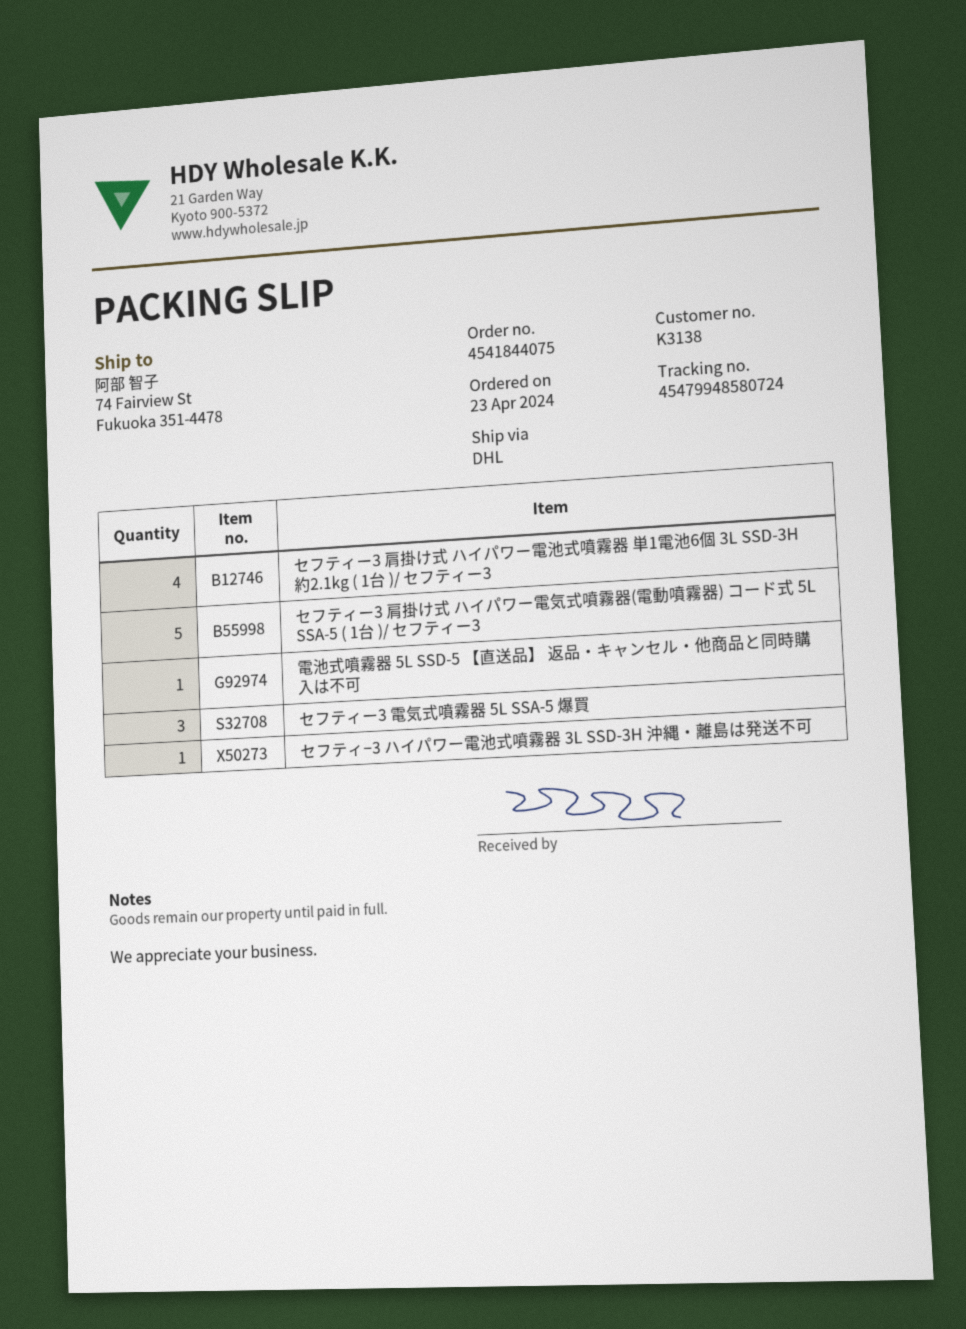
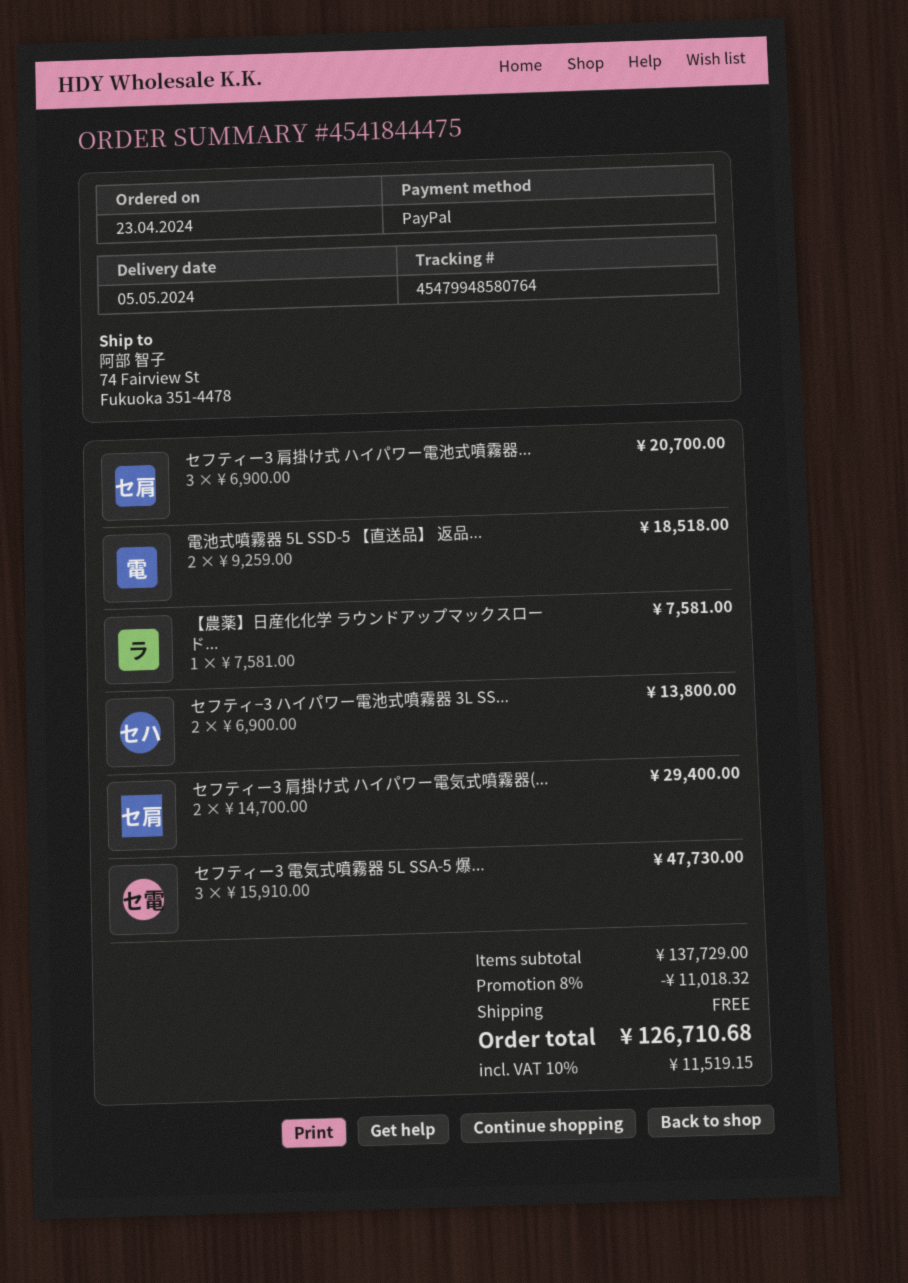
order number: 4541844075 -> 4541844475
tracking number: 45479948580724 -> 45479948580764
セフティー3 肩掛け式 ハイパワー電池式噴霧器 単1電池6個 3L SSD-3H 約2.1kg ( 1台 )/ セフティー3: 4 -> 3
セフティー3 肩掛け式 ハイパワー電気式噴霧器(電動噴霧器) コード式 5L SSA-5 ( 1台 )/ セフティー3: 5 -> 2
電池式噴霧器 5L SSD-5 【直送品】 返品・キャンセル・他商品と同時購入は不可: 1 -> 2
セフティ−3 ハイパワー電池式噴霧器 3L SSD-3H 沖縄・離島は発送不可: 1 -> 2
【農薬】日産化化学 ラウンドアップマックスロード...: none -> 1

